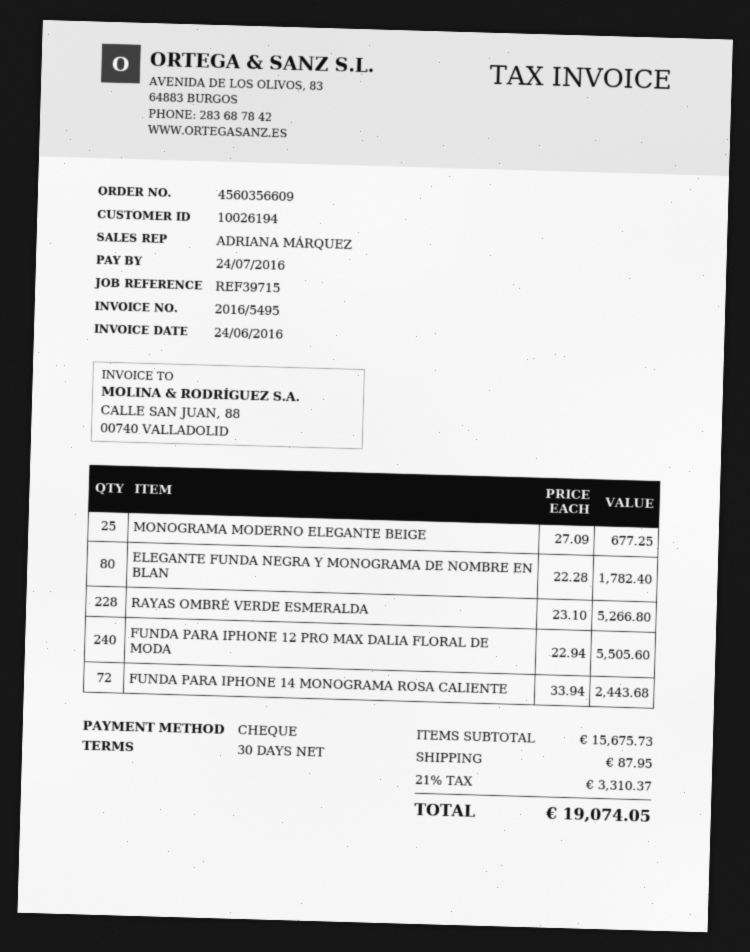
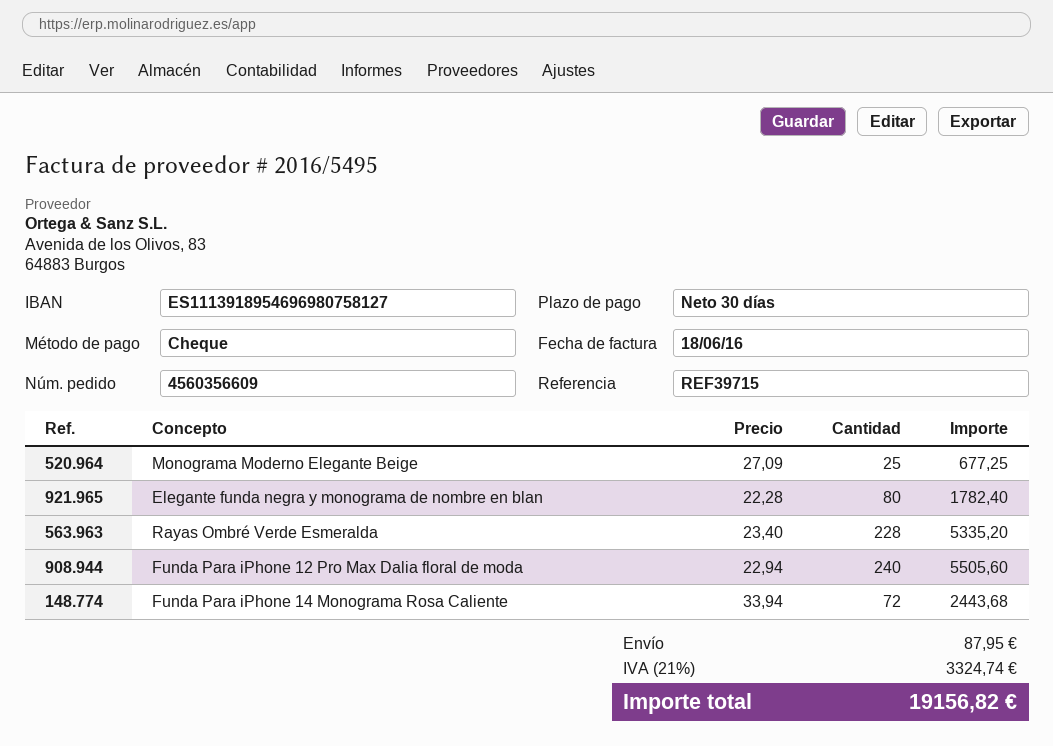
invoice date: 2016-06-24 -> 2016-06-18
RAYAS OMBRÉ VERDE ESMERALDA: 228 x 23.10 = 5266.80 -> 228 x 23.40 = 5335.20
tax: 21% = 3310.37 -> 21% = 3324.74
total: 19074.05 -> 19156.82

